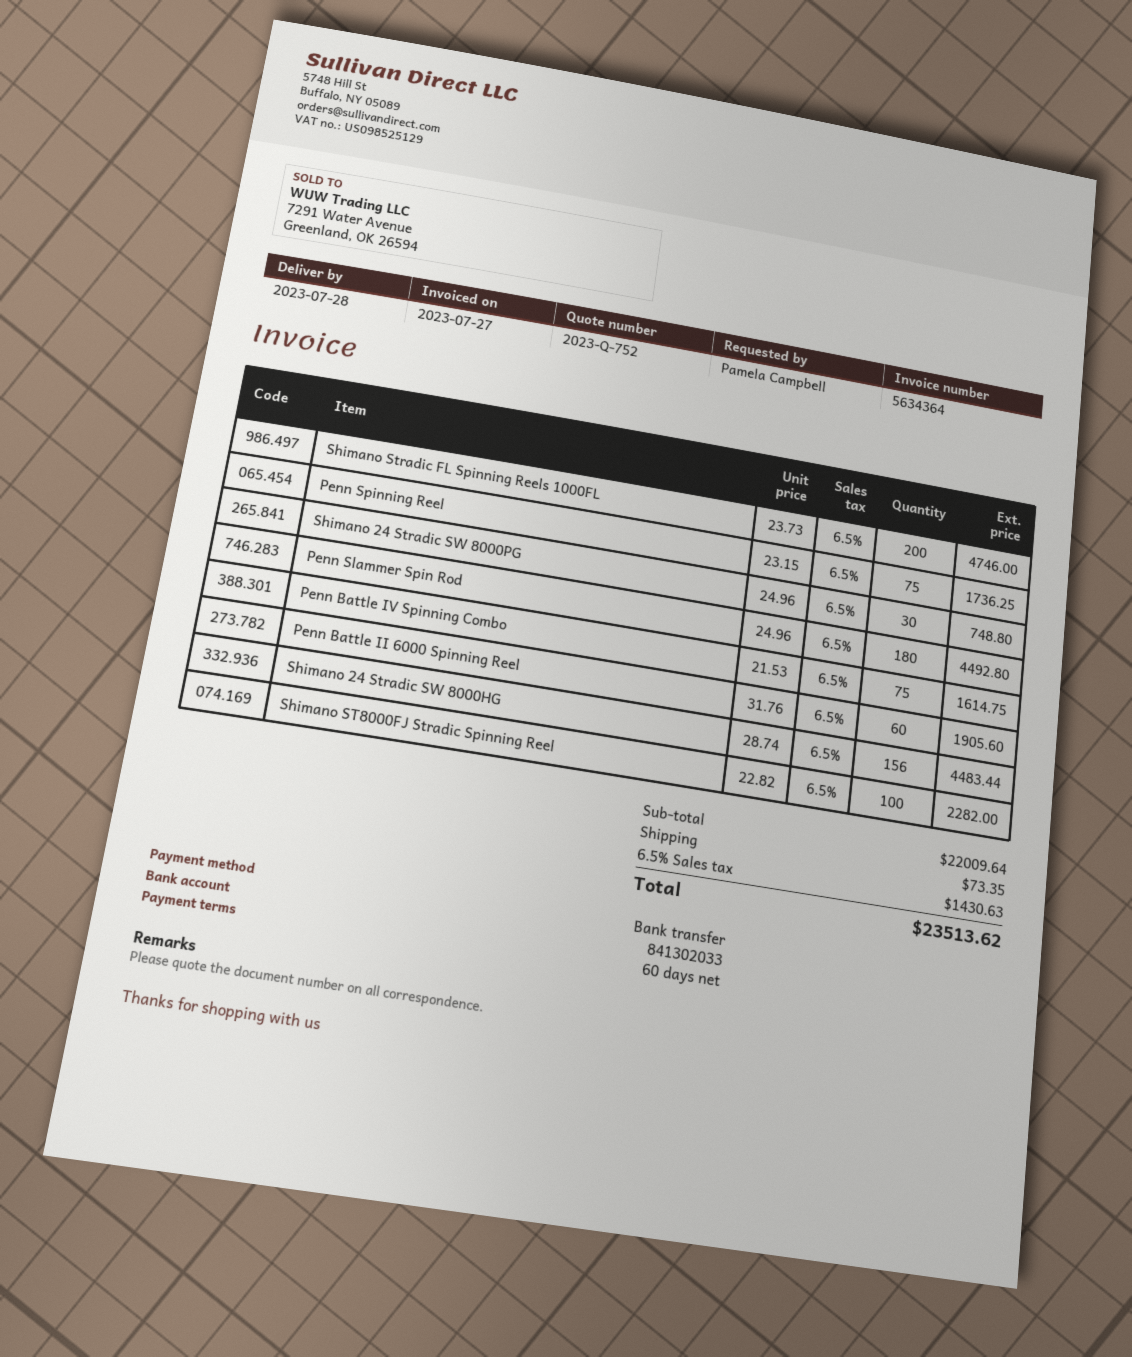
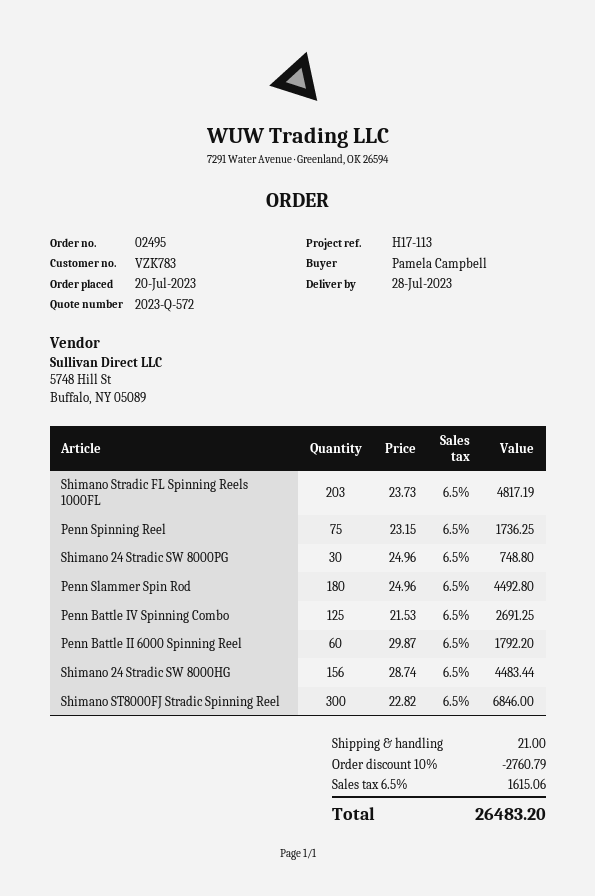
quote number: 2023-Q-752 -> 2023-Q-572
Shimano Stradic FL Spinning Reels 1000FL: 200 x 23.73 = 4746.00 -> 203 x 23.73 = 4817.19
Penn Battle IV Spinning Combo: 75 x 21.53 = 1614.75 -> 125 x 21.53 = 2691.25
Penn Battle II 6000 Spinning Reel: 60 x 31.76 = 1905.60 -> 60 x 29.87 = 1792.20
Shimano ST8000FJ Stradic Spinning Reel: 100 x 22.82 = 2282.00 -> 300 x 22.82 = 6846.00
discount: none -> 10% = 2760.79
shipping: 73.35 -> 21.00
tax: 6.5% = 1430.63 -> 6.5% = 1615.06
total: 23513.62 -> 26483.20

